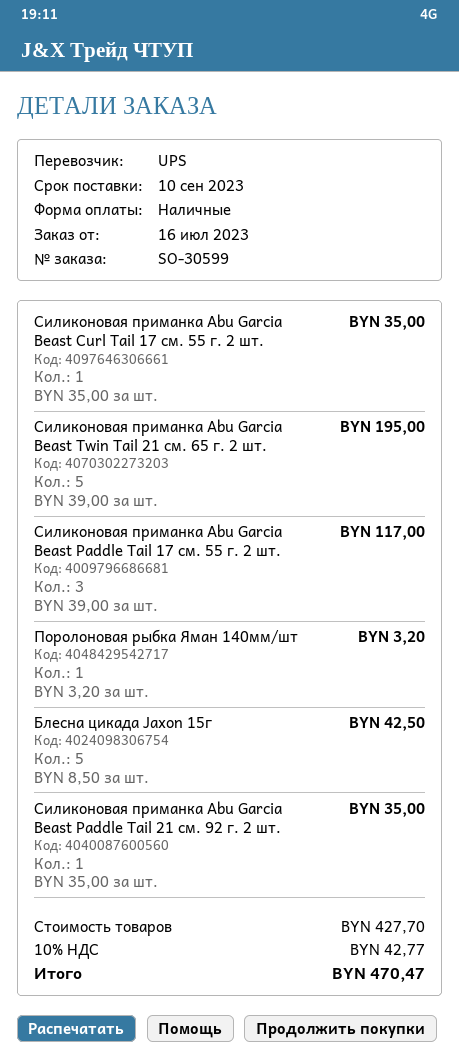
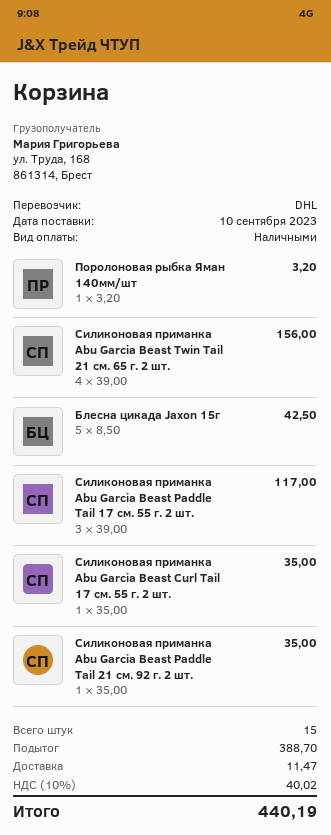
shipping method: UPS -> DHL
Силиконовая приманка Abu Garcia Beast Twin Tail 21 см. 65 г. 2 шт.: 5 x 39.00 = 195.00 -> 4 x 39.00 = 156.00
subtotal: 427.70 -> 388.70
shipping: none -> 11.47
tax: 10% = 42.77 -> 10% = 40.02
total: 470.47 -> 440.19

